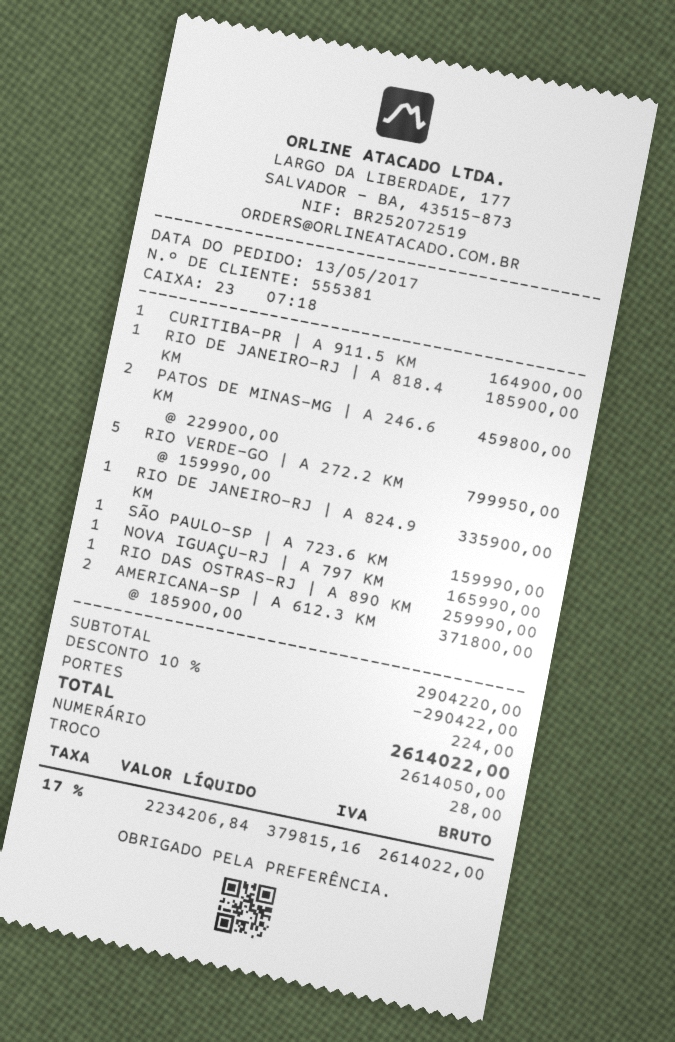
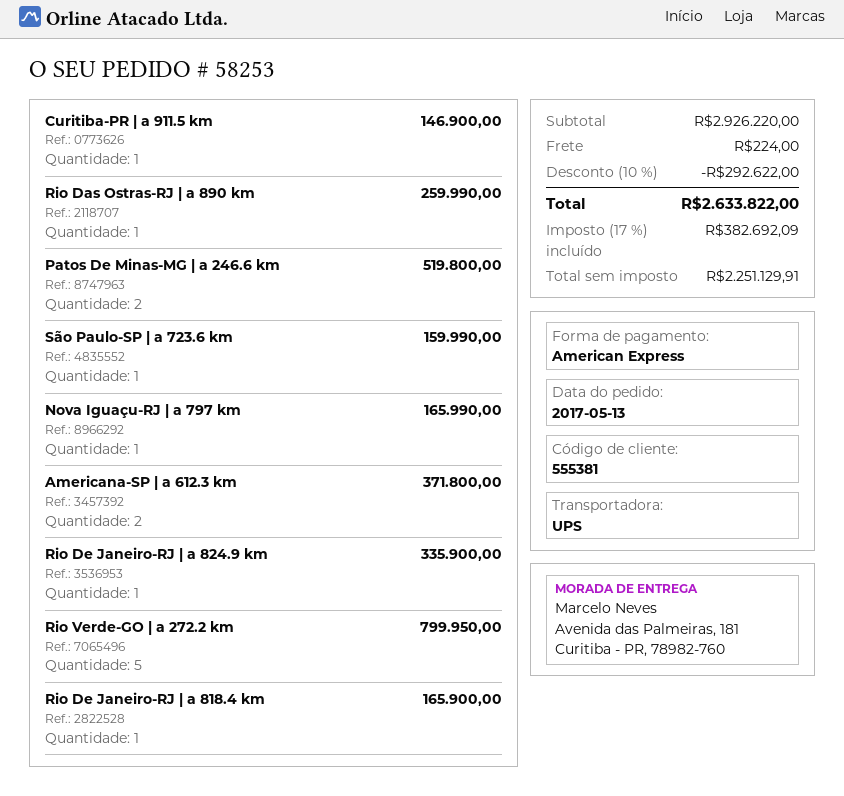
payment method: cash -> American Express
CURITIBA-PR | A 911.5 KM: 1 for 164900.00 -> 1 for 146900.00
RIO DE JANEIRO-RJ | A 818.4 KM: 1 for 185900.00 -> 1 for 165900.00
PATOS DE MINAS-MG | A 246.6 KM: 2 for 459800.00 -> 2 for 519800.00
subtotal: 2904220.00 -> 2926220.00
discount: 10% = 290422.00 -> 10% = 292622.00
net: 2234206.84 -> 2251129.91
tax: 17% = 379815.16 -> 17% = 382692.09
total: 2614022.00 -> 2633822.00

